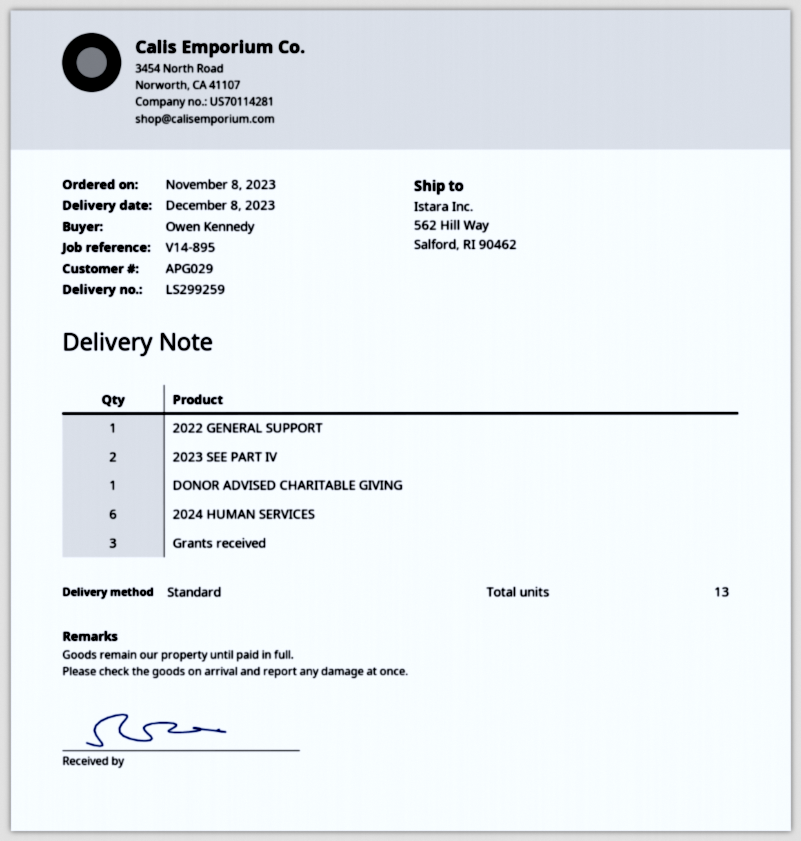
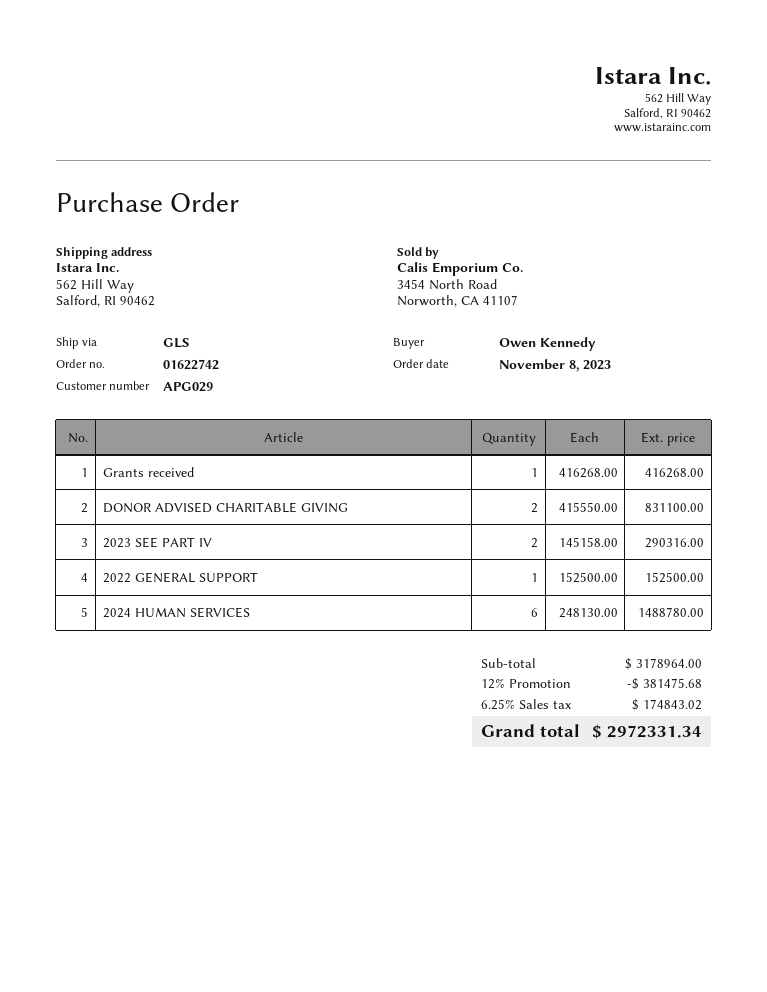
shipping method: standard -> GLS
DONOR ADVISED CHARITABLE GIVING: 1 -> 2
Grants received: 3 -> 1

